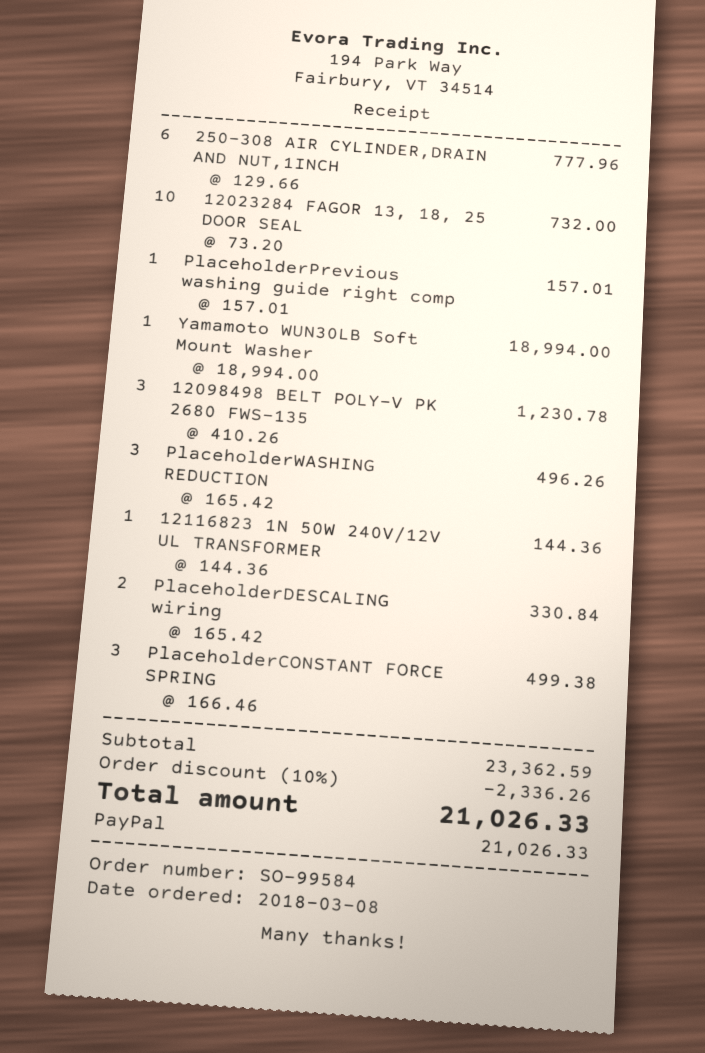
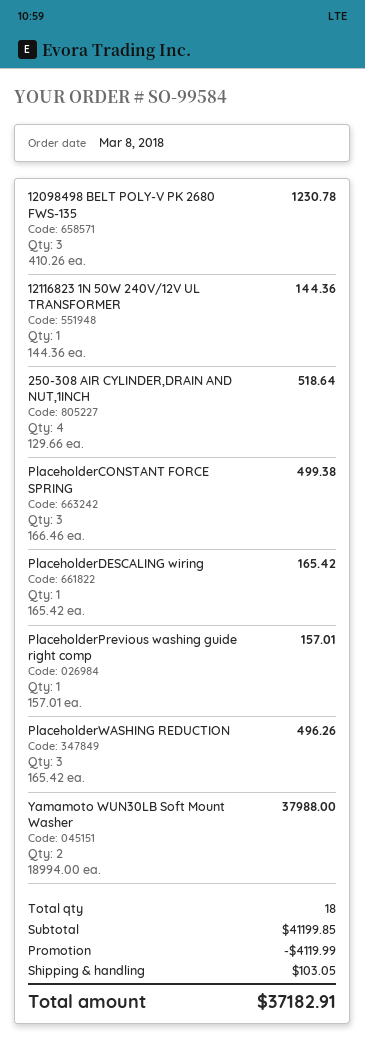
250-308 AIR CYLINDER,DRAIN AND NUT,1INCH: 6 x 129.66 = 777.96 -> 4 x 129.66 = 518.64
12023284 FAGOR 13, 18, 25 DOOR SEAL: 10 x 73.20 = 732.00 -> none
Yamamoto WUN30LB Soft Mount Washer: 1 x 18994.00 = 18994.00 -> 2 x 18994.00 = 37988.00
PlaceholderDESCALING wiring: 2 x 165.42 = 330.84 -> 1 x 165.42 = 165.42
subtotal: 23362.59 -> 41199.85
discount: 2336.26 -> 4119.99
shipping: none -> 103.05
total: 21026.33 -> 37182.91

